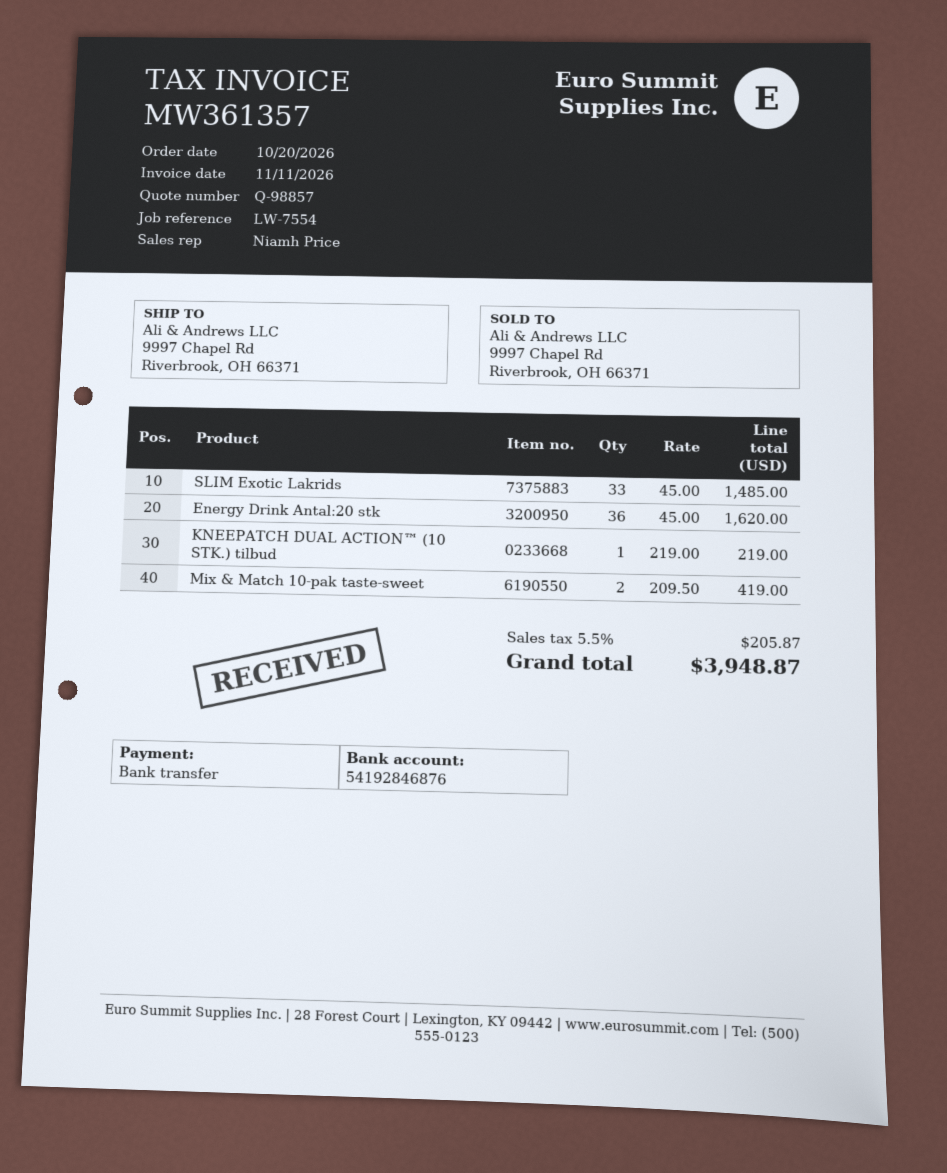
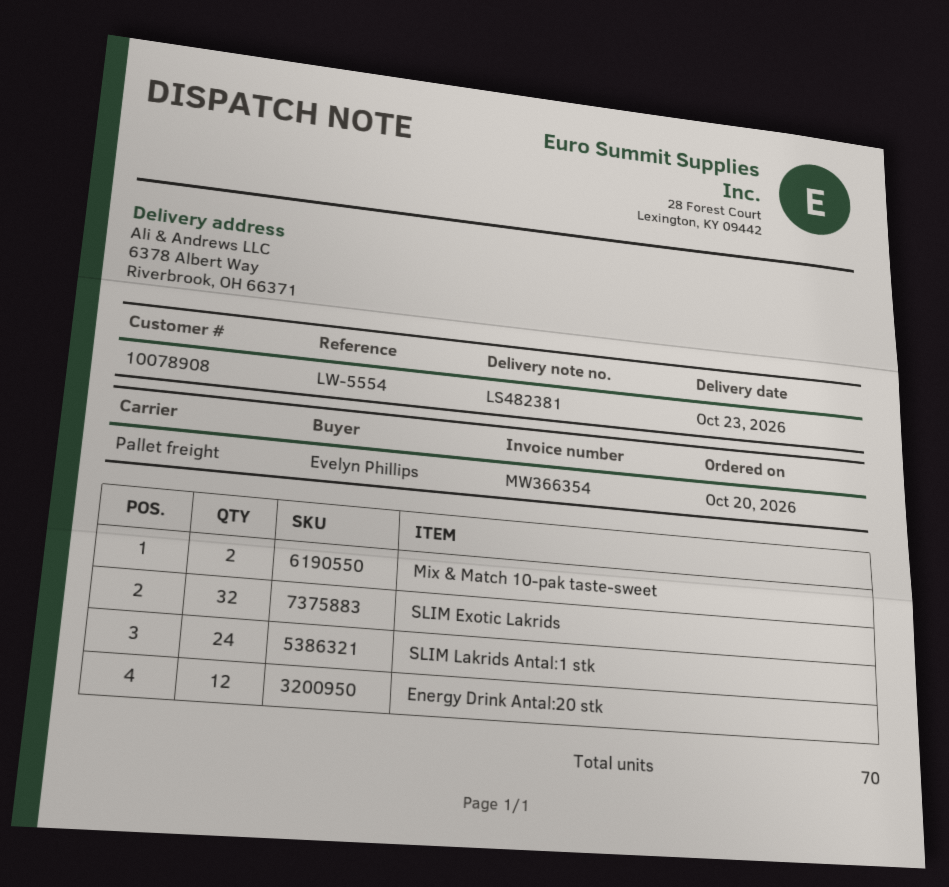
invoice number: MW361357 -> MW366354
reference: LW-7554 -> LW-5554
ship to: 9997 Chapel Rd, Riverbrook, OH 66371 -> 6378 Albert Way, Riverbrook, OH 66371
SLIM Exotic Lakrids: 33 -> 32
Energy Drink Antal:20 stk: 36 -> 12
KNEEPATCH DUAL ACTION™ (10 STK.) tilbud: 1 -> none
SLIM Lakrids Antal:1 stk: none -> 24

